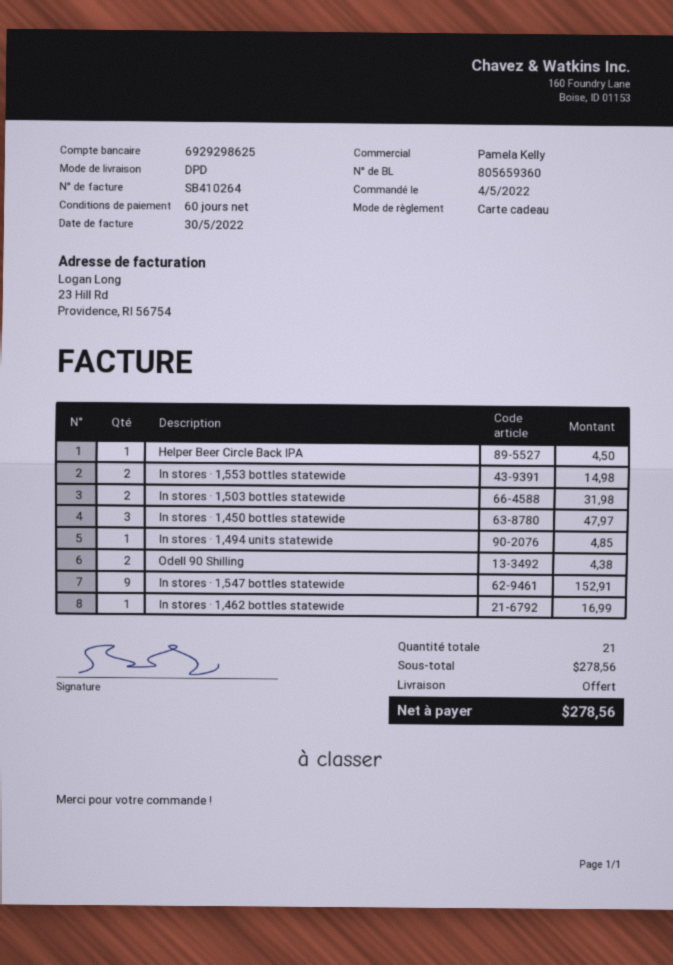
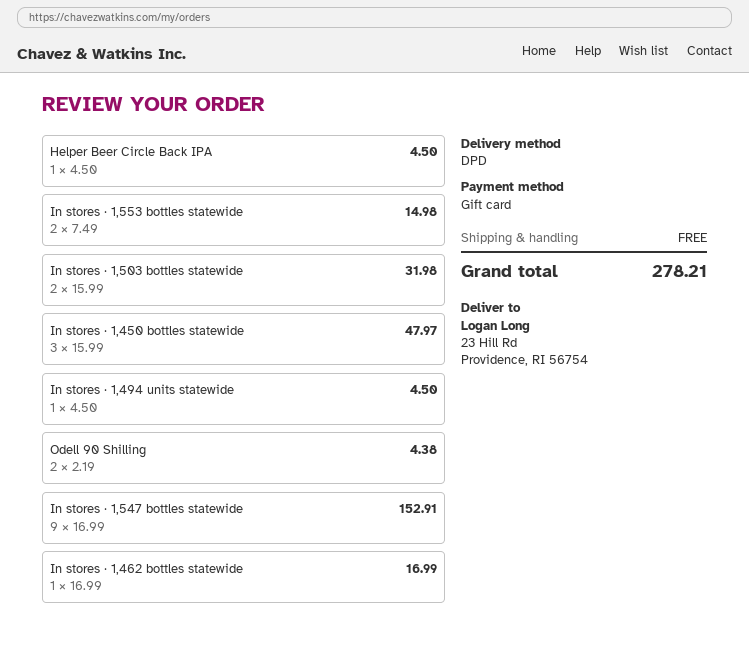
In stores · 1,494 units statewide: 1 for 4.85 -> 1 for 4.50
total: 278.56 -> 278.21

